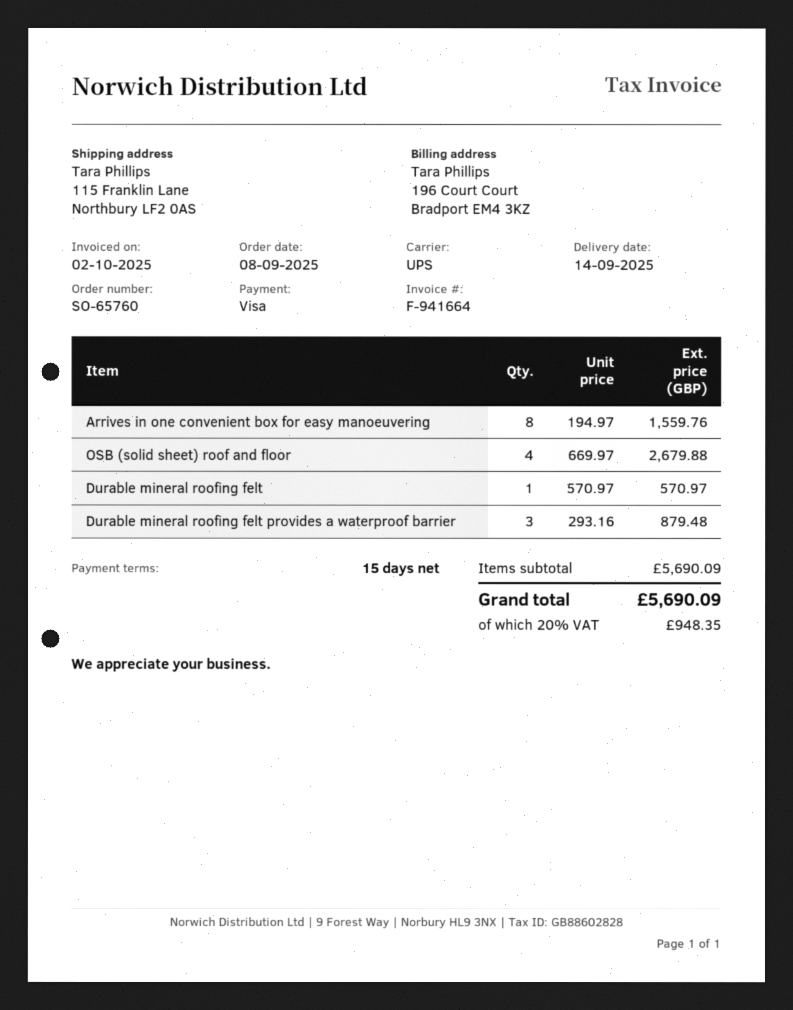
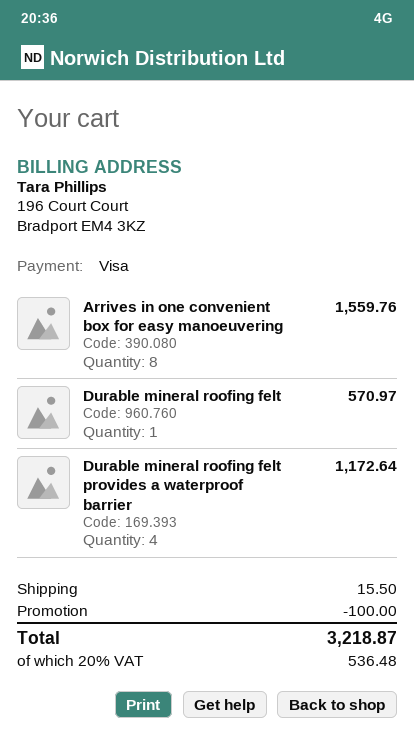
OSB (solid sheet) roof and floor: 4 for 2679.88 -> none
Durable mineral roofing felt provides a waterproof barrier: 3 for 879.48 -> 4 for 1172.64
discount: none -> 100.00
shipping: none -> 15.50
tax: 20% = 948.35 -> 20% = 536.48
total: 5690.09 -> 3218.87

